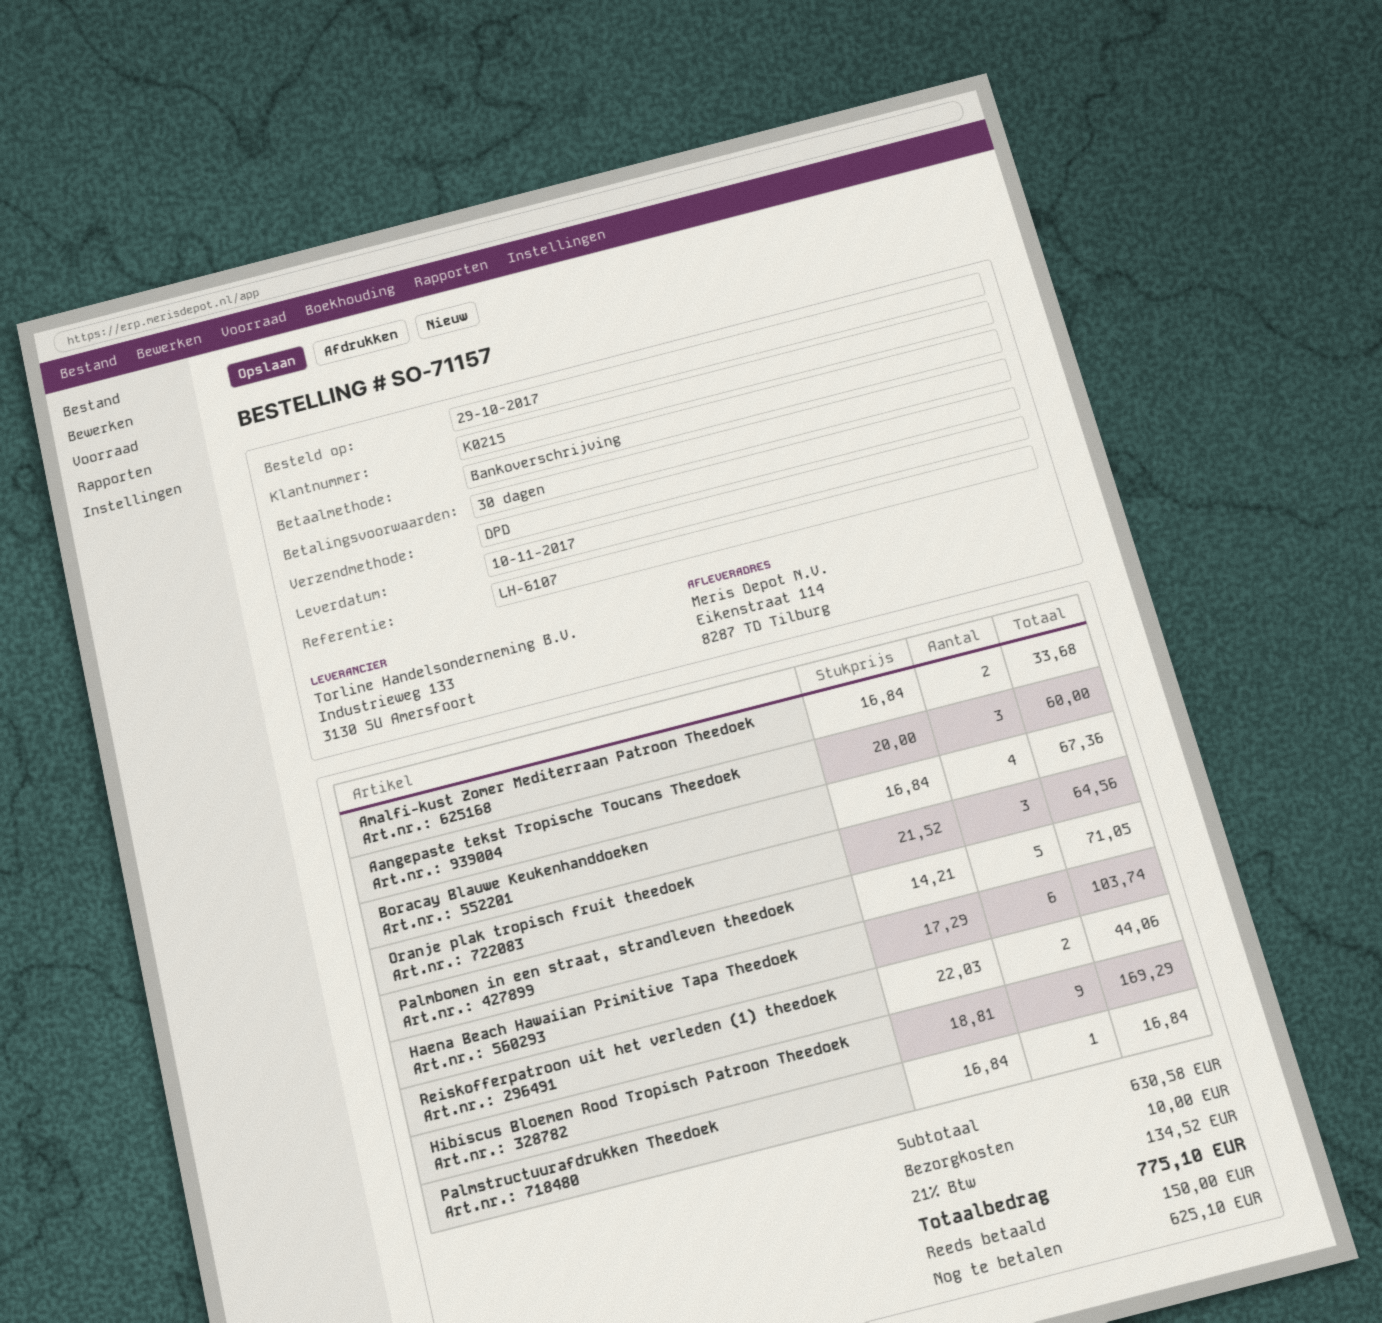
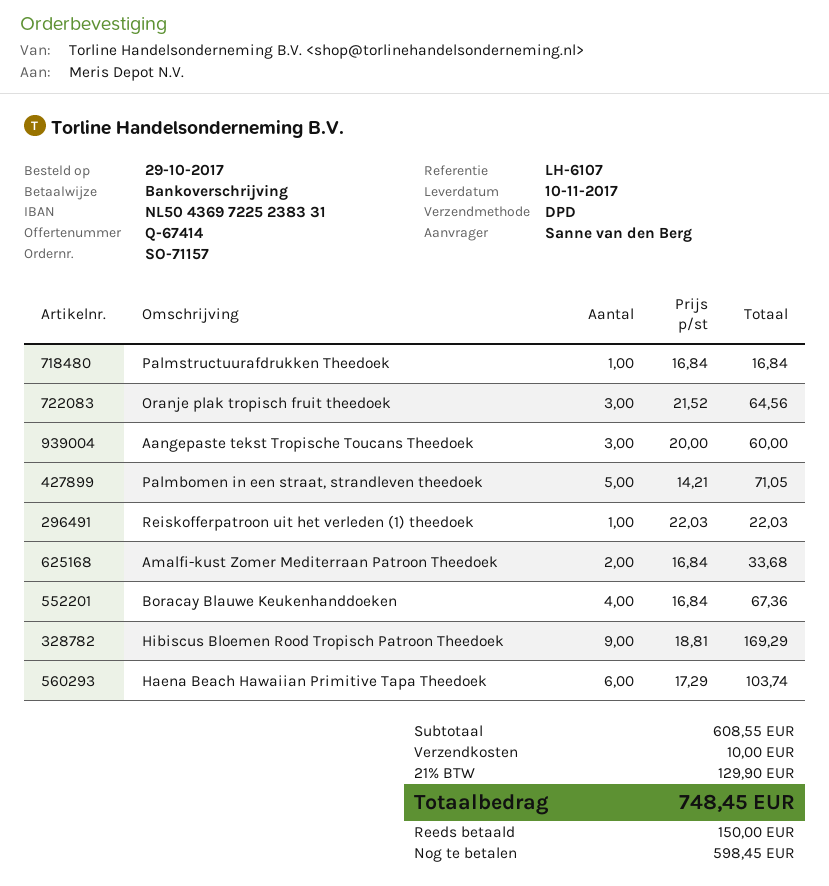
Reiskofferpatroon uit het verleden (1) theedoek: 2 x 22.03 = 44.06 -> 1 x 22.03 = 22.03
subtotal: 630.58 -> 608.55
tax: 21% = 134.52 -> 21% = 129.90
total: 775.10 -> 748.45
balance: 625.10 -> 598.45

